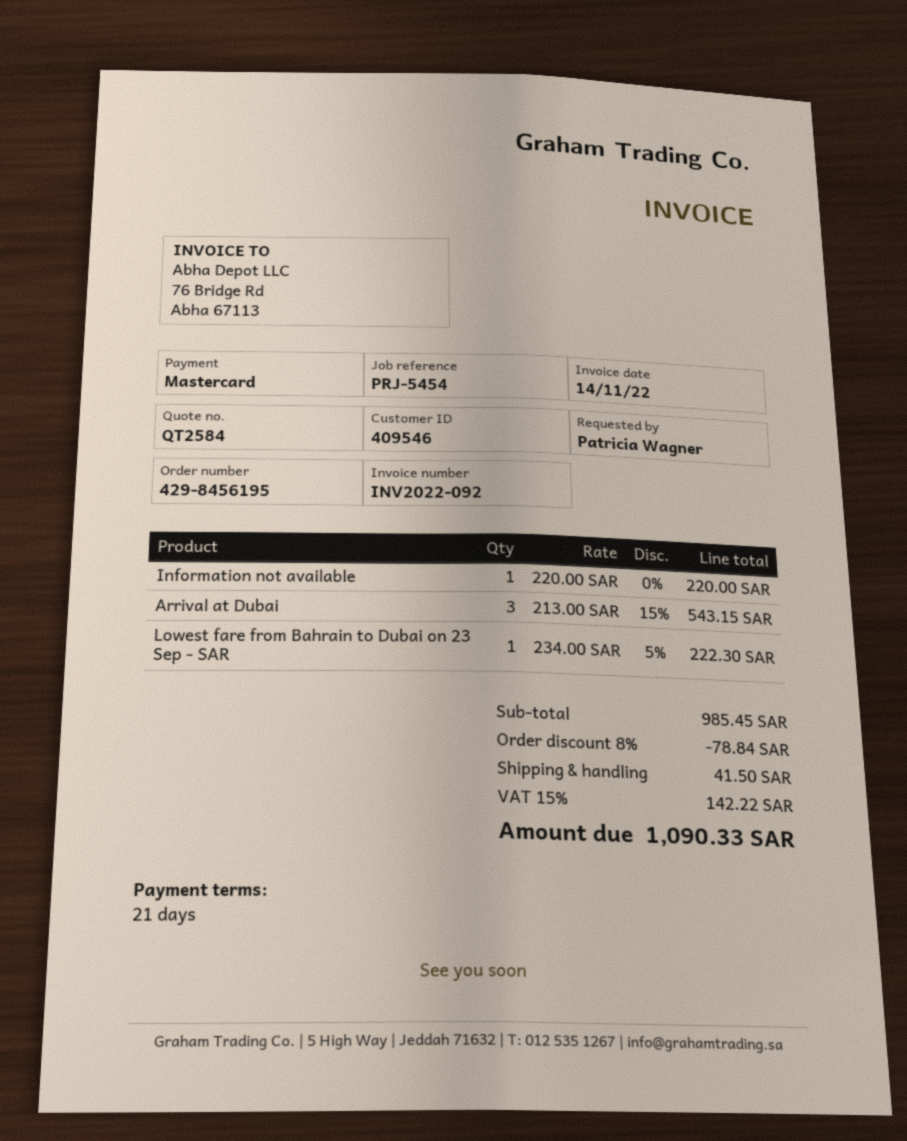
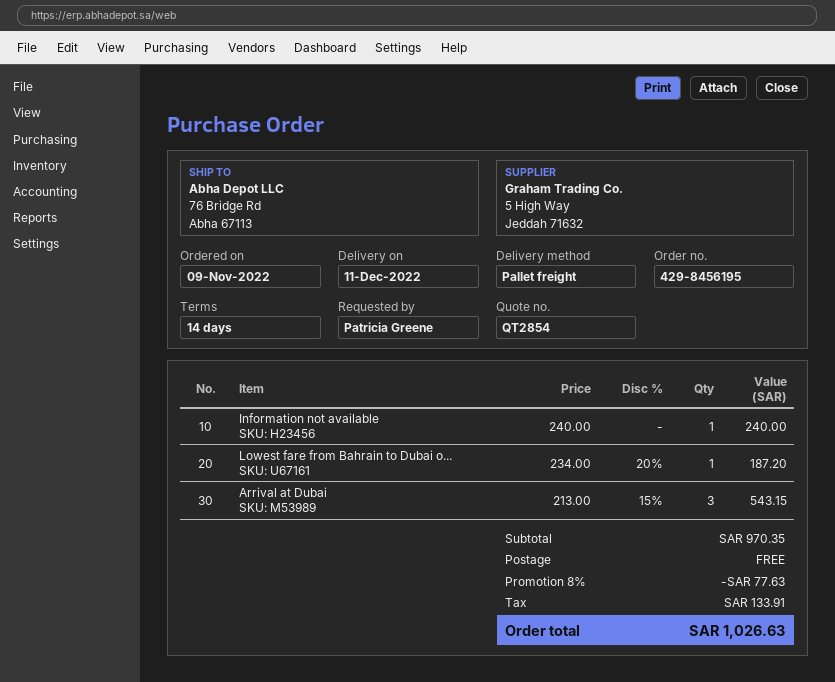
quote number: QT2584 -> QT2854
payment terms: 21 days -> 14 days
ordered by: Patricia Wagner -> Patricia Greene
Information not available: 1 x 220.00 = 220.00 -> 1 x 240.00 = 240.00
Lowest fare from Bahrain to Dubai on 23 Sep - SAR: 1 x 234.00 - 5% = 222.30 -> 1 x 234.00 - 20% = 187.20
subtotal: 985.45 -> 970.35
discount: 8% = 78.84 -> 8% = 77.63
shipping: 41.50 -> 0.00
tax: 142.22 -> 133.91
total: 1090.33 -> 1026.63

